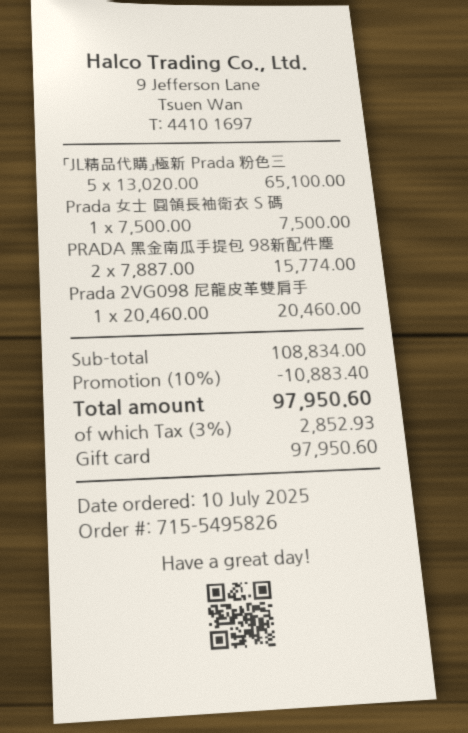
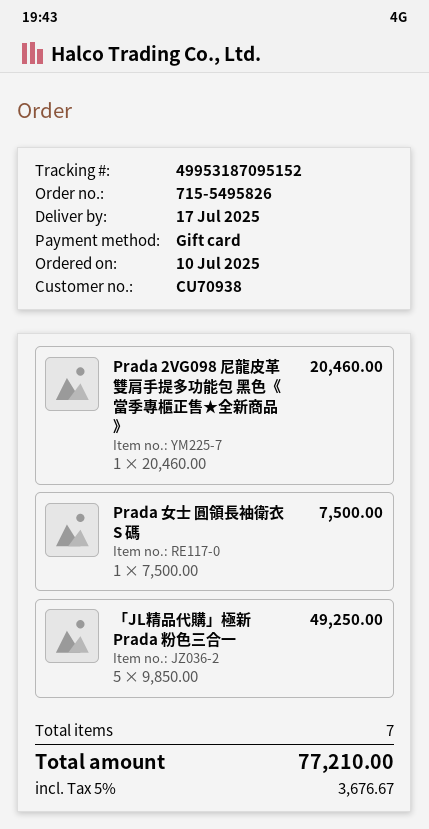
「JL精品代購」極新 Prada 粉色三: 5 x 13020.00 = 65100.00 -> 5 x 9850.00 = 49250.00
PRADA 黑金南瓜手提包 98新配件塵: 2 x 7887.00 = 15774.00 -> none
discount: 10% = 10883.40 -> none
tax: 3% = 2852.93 -> 5% = 3676.67
total: 97950.60 -> 77210.00

